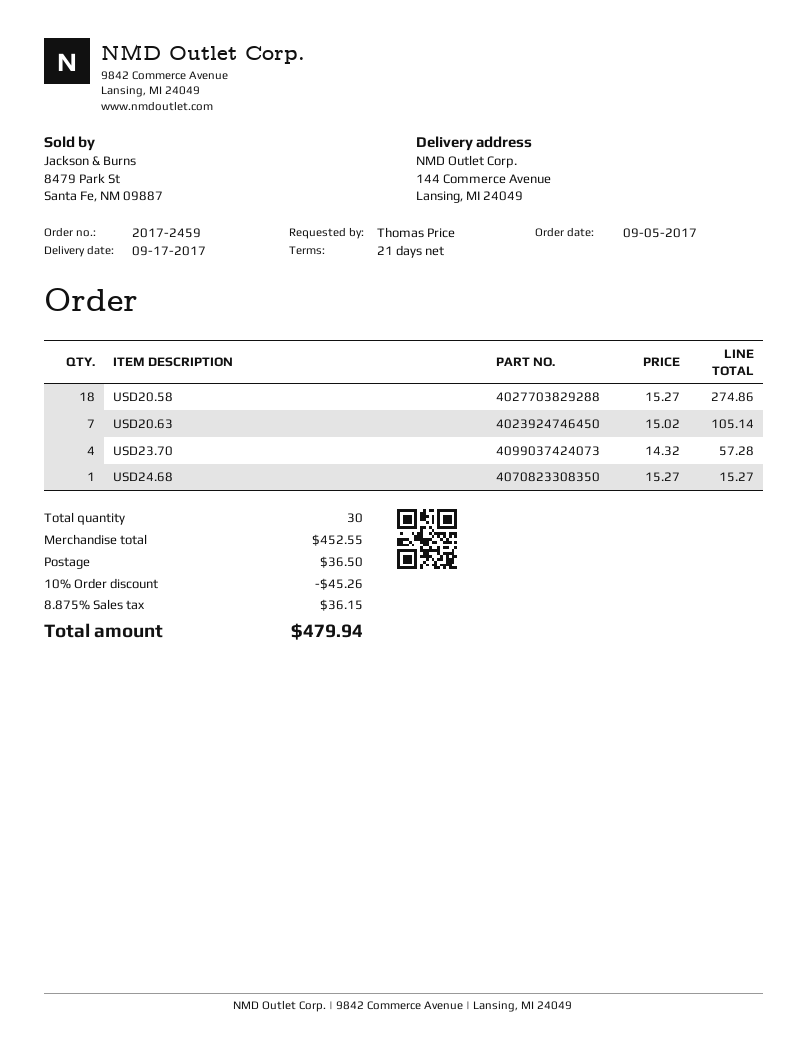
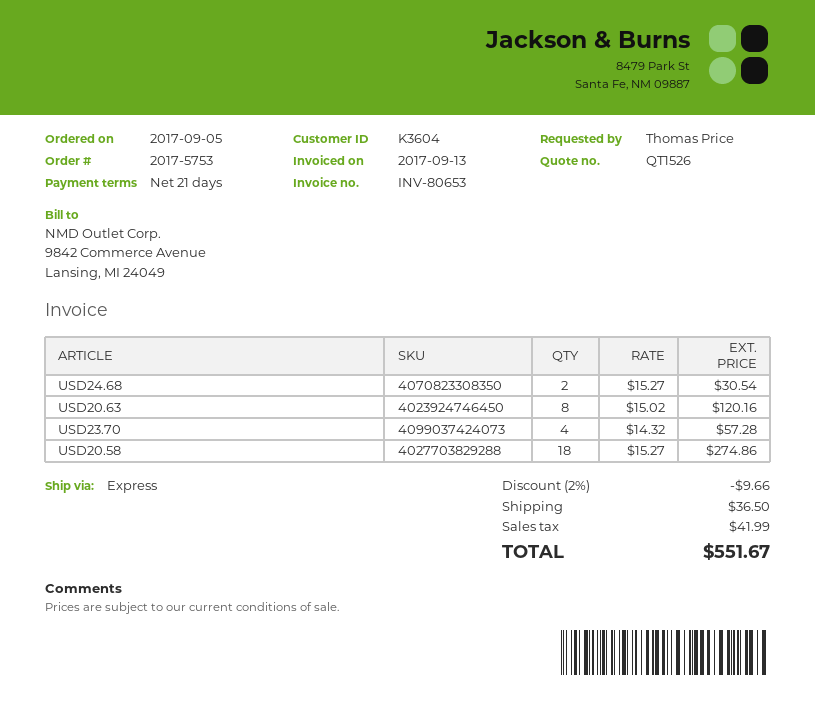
order number: 2017-2459 -> 2017-5753
USD20.63: 7 x 15.02 = 105.14 -> 8 x 15.02 = 120.16
USD24.68: 1 x 15.27 = 15.27 -> 2 x 15.27 = 30.54
discount: 10% = 45.26 -> 2% = 9.66
tax: 36.15 -> 41.99
total: 479.94 -> 551.67

